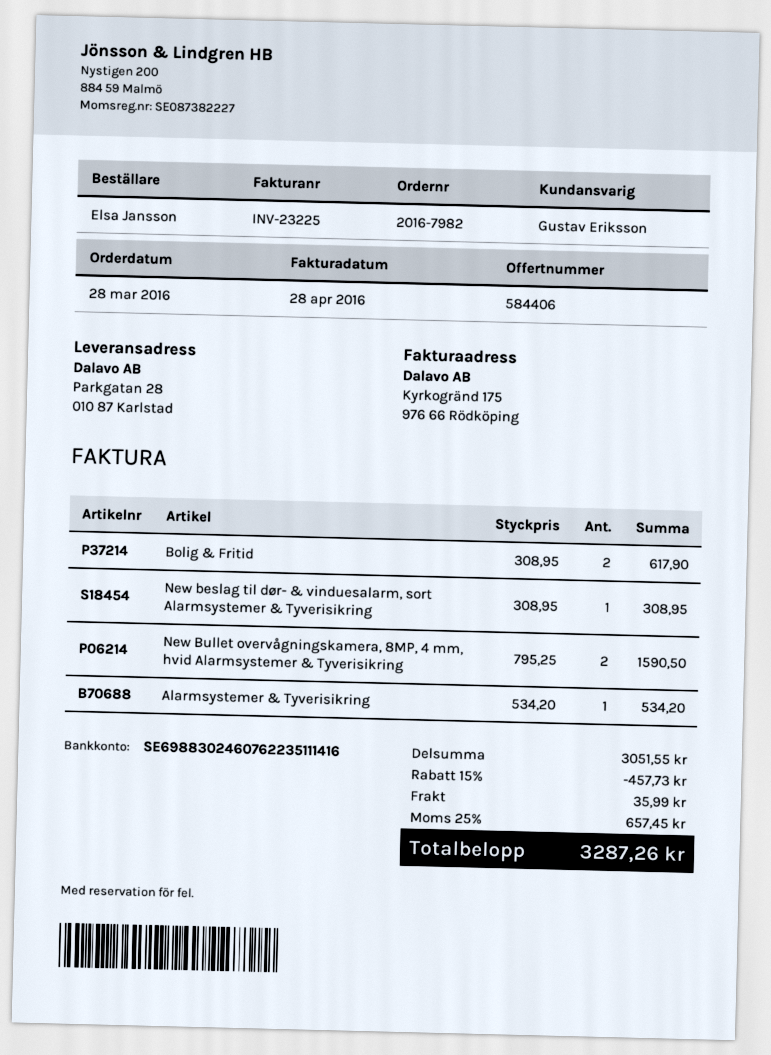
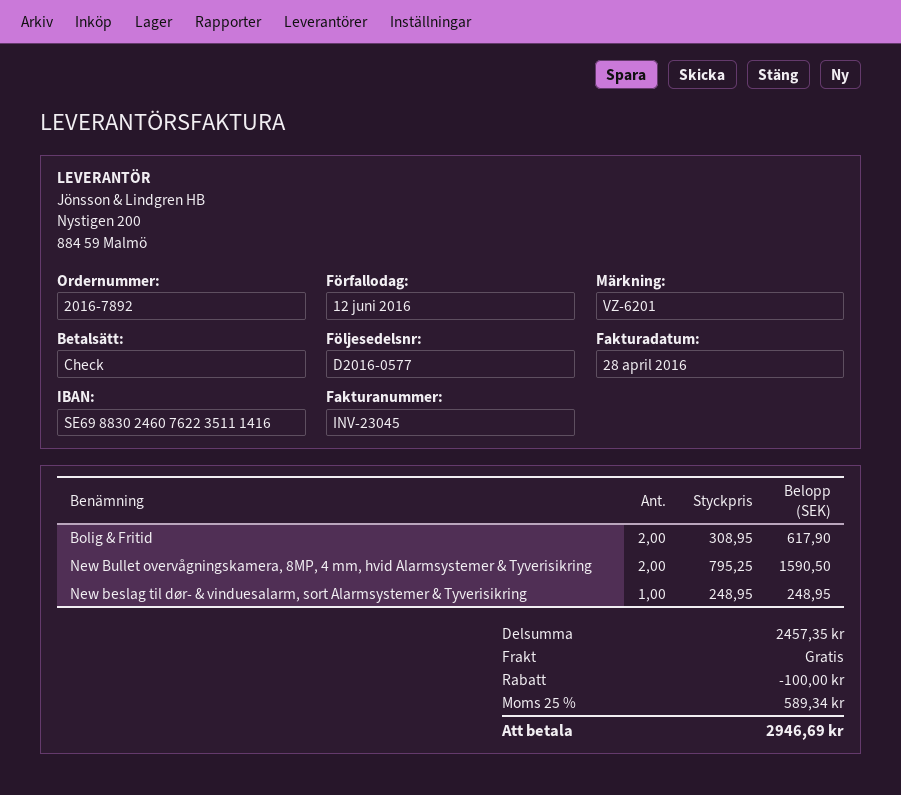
order number: 2016-7982 -> 2016-7892
invoice number: INV-23225 -> INV-23045
New beslag til dør- & vinduesalarm, sort Alarmsystemer & Tyverisikring: 1 x 308.95 = 308.95 -> 1 x 248.95 = 248.95
Alarmsystemer & Tyverisikring: 1 x 534.20 = 534.20 -> none
subtotal: 3051.55 -> 2457.35
discount: 457.73 -> 100.00
shipping: 35.99 -> 0.00
tax: 25% = 657.45 -> 25% = 589.34
total: 3287.26 -> 2946.69

